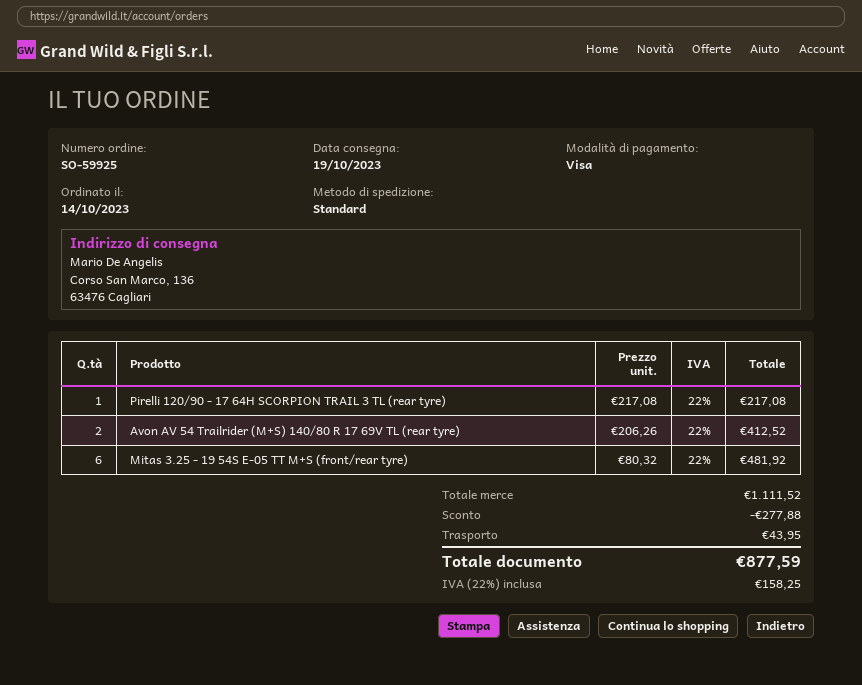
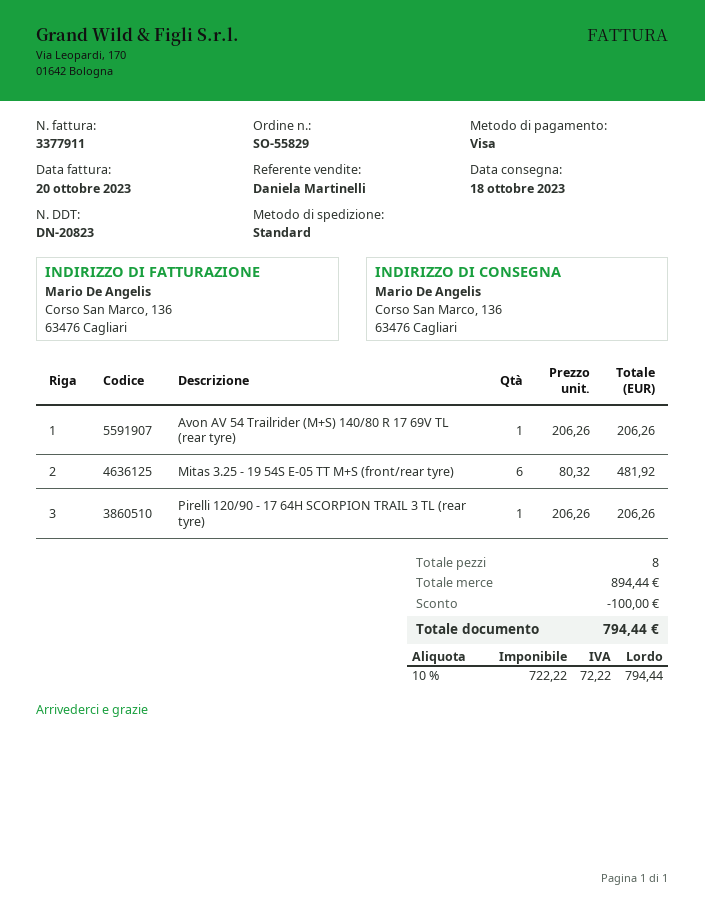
order number: SO-59925 -> SO-55829
delivery date: 2023-10-19 -> 2023-10-18
Pirelli 120/90 - 17 64H SCORPION TRAIL 3 TL (rear tyre): 1 x 217.08 = 217.08 -> 1 x 206.26 = 206.26
Avon AV 54 Trailrider (M+S) 140/80 R 17 69V TL (rear tyre): 2 x 206.26 = 412.52 -> 1 x 206.26 = 206.26
subtotal: 1111.52 -> 894.44
discount: 277.88 -> 100.00
shipping: 43.95 -> none
tax: 22% = 158.25 -> 10% = 72.22
total: 877.59 -> 794.44

